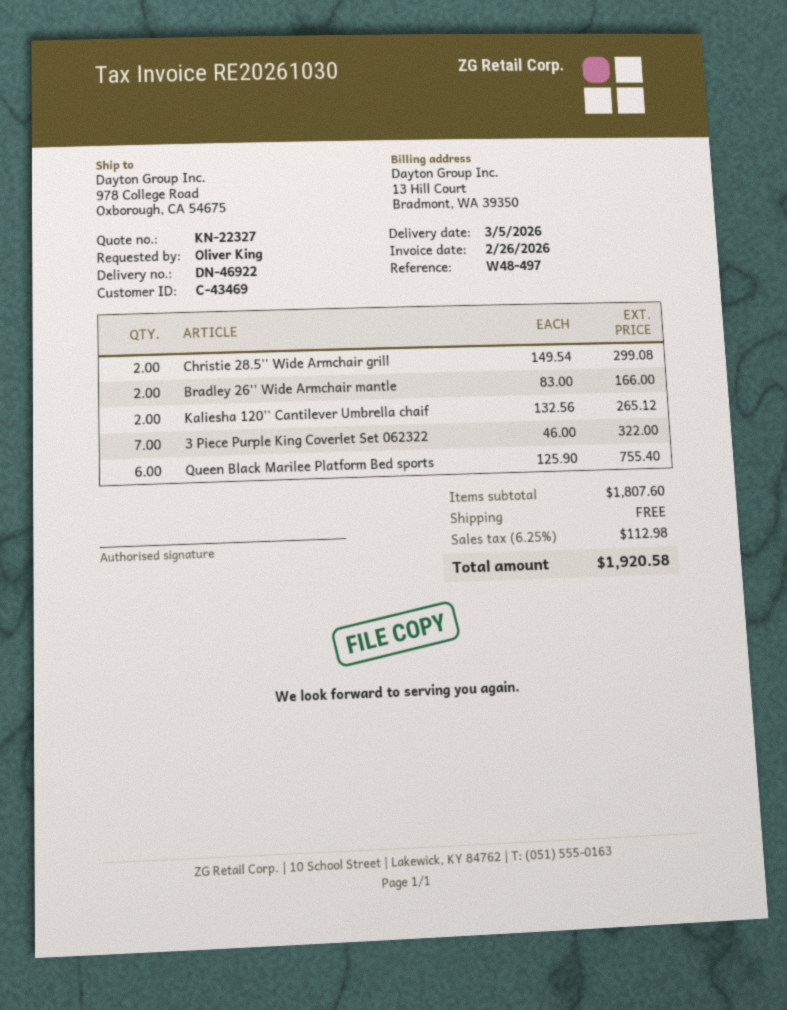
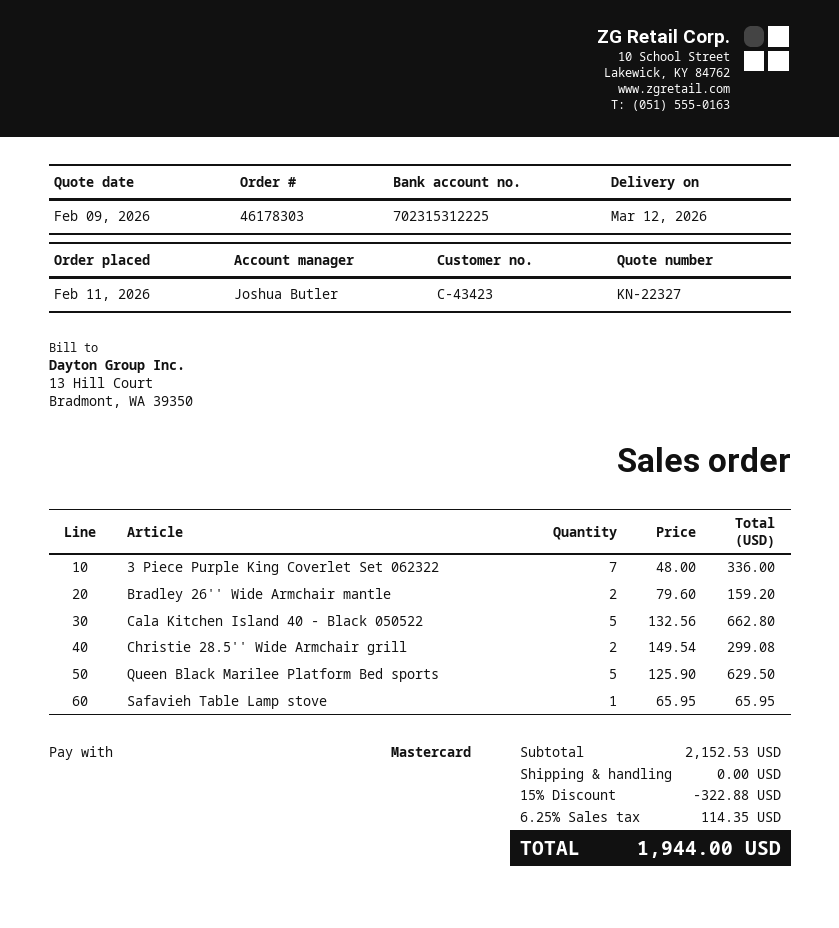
delivery date: 2026-03-05 -> 2026-03-12
customer number: C-43469 -> C-43423
Bradley 26'' Wide Armchair mantle: 2 x 83.00 = 166.00 -> 2 x 79.60 = 159.20
Kaliesha 120'' Cantilever Umbrella chaif: 2 x 132.56 = 265.12 -> none
3 Piece Purple King Coverlet Set 062322: 7 x 46.00 = 322.00 -> 7 x 48.00 = 336.00
Queen Black Marilee Platform Bed sports: 6 x 125.90 = 755.40 -> 5 x 125.90 = 629.50
Cala Kitchen Island 40 - Black 050522: none -> 5 x 132.56 = 662.80
Safavieh Table Lamp stove: none -> 1 x 65.95 = 65.95
subtotal: 1807.60 -> 2152.53
discount: none -> 15% = 322.88
tax: 6.25% = 112.98 -> 6.25% = 114.35
total: 1920.58 -> 1944.00

